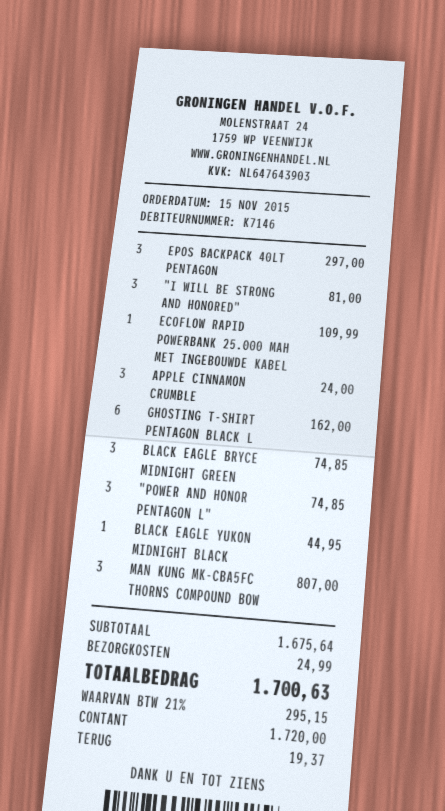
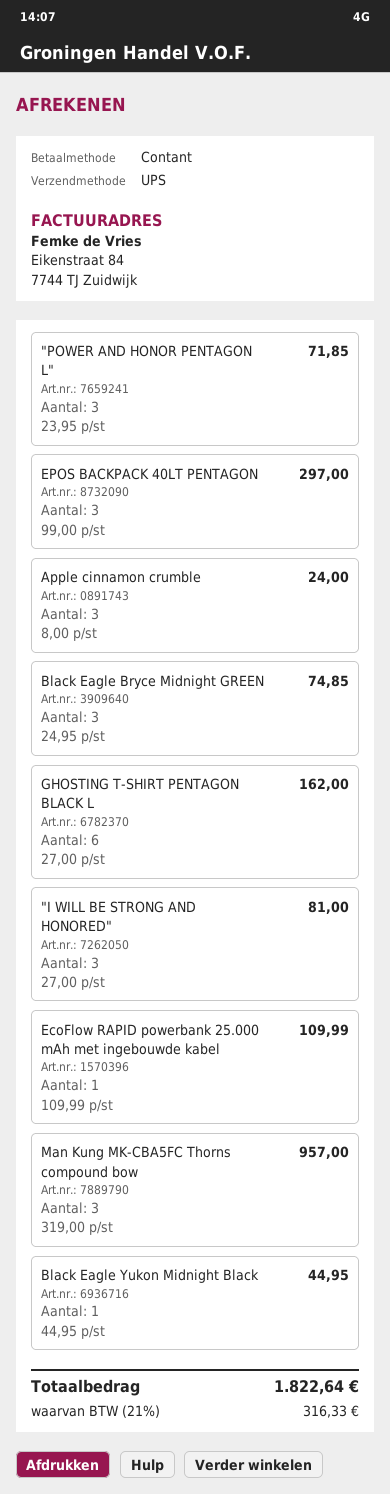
"POWER AND HONOR PENTAGON L": 3 for 74.85 -> 3 for 71.85
MAN KUNG MK-CBA5FC THORNS COMPOUND BOW: 3 for 807.00 -> 3 for 957.00
shipping: 24.99 -> none
tax: 21% = 295.15 -> 21% = 316.33
total: 1700.63 -> 1822.64

